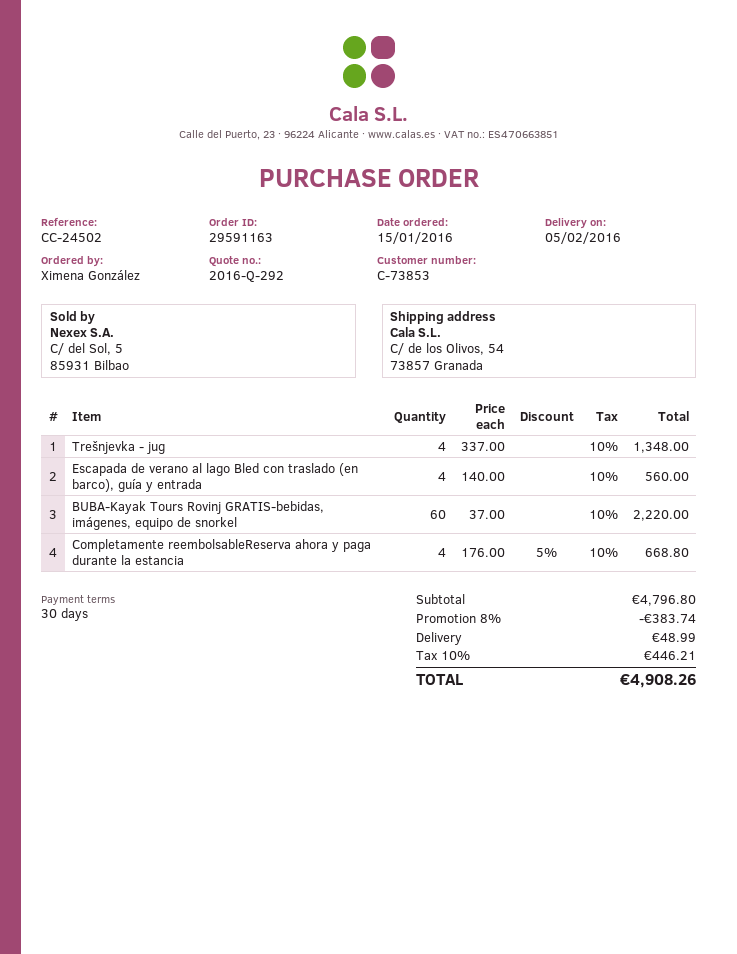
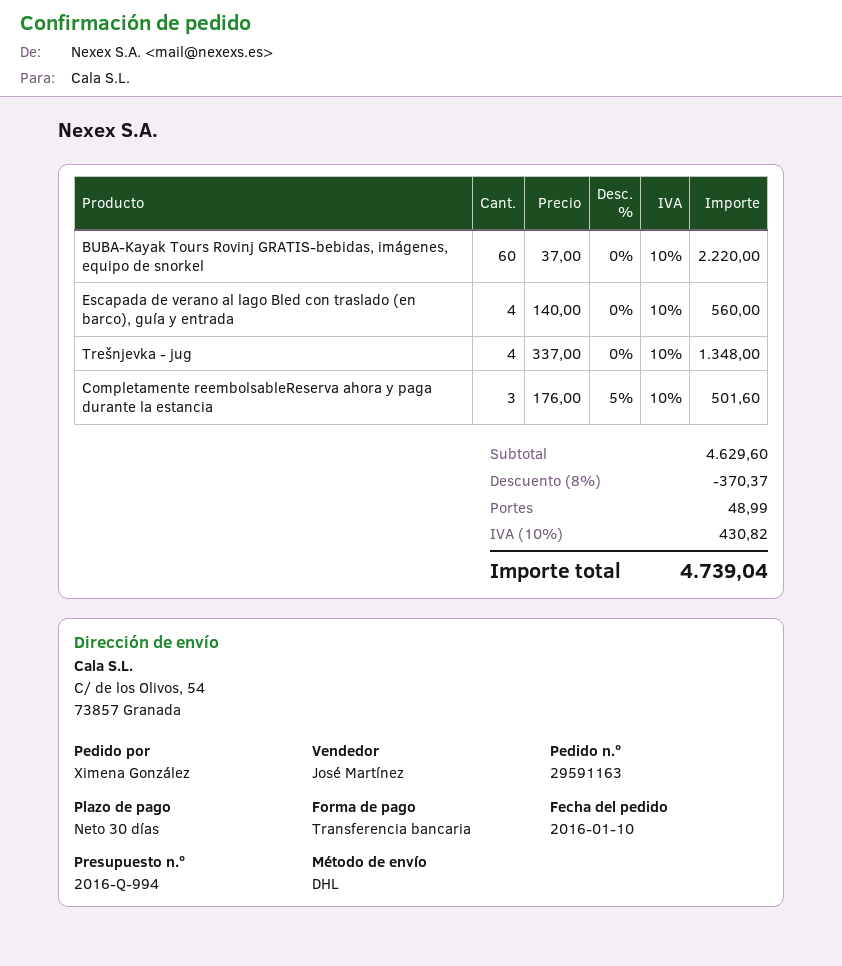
quote number: 2016-Q-292 -> 2016-Q-994
order date: 2016-01-15 -> 2016-01-10
Completamente reembolsableReserva ahora y paga durante la estancia: 4 x 176.00 - 5% = 668.80 -> 3 x 176.00 - 5% = 501.60
subtotal: 4796.80 -> 4629.60
discount: 8% = 383.74 -> 8% = 370.37
tax: 10% = 446.21 -> 10% = 430.82
total: 4908.26 -> 4739.04

